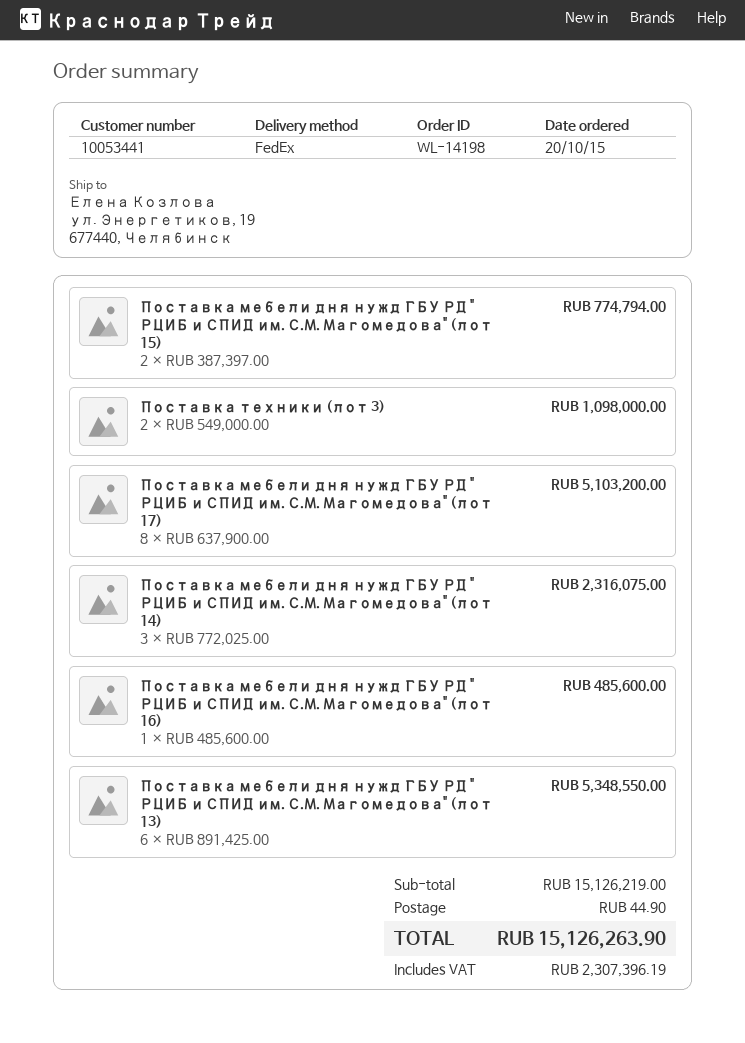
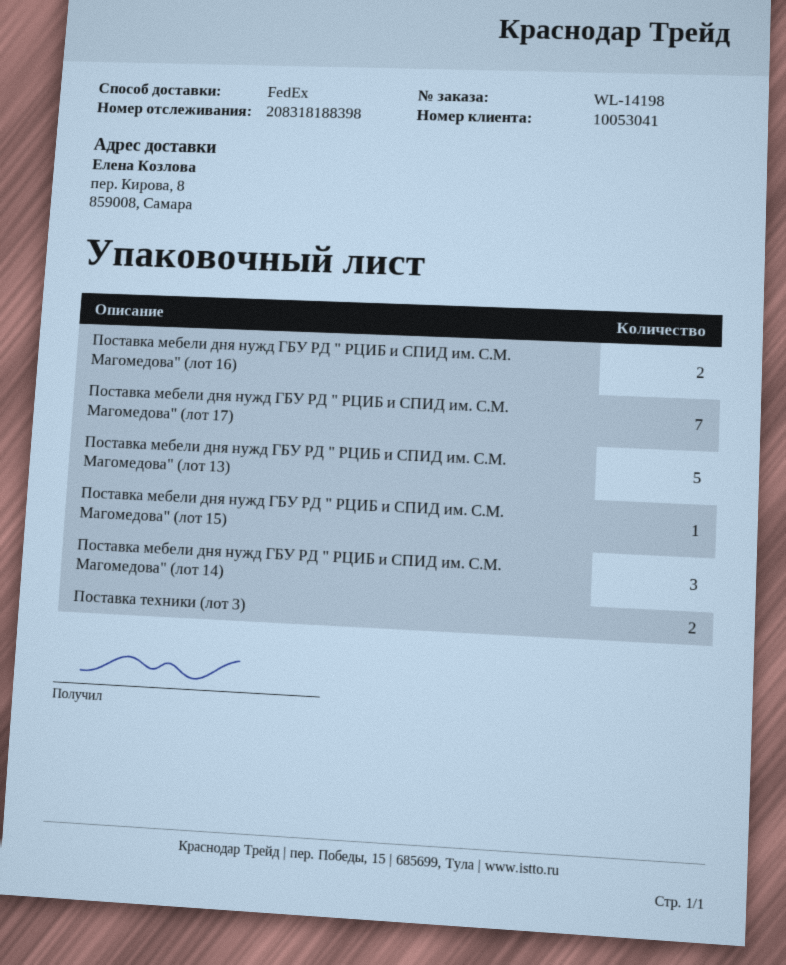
customer number: 10053441 -> 10053041
ship to: ул. Энергетиков, 19, 677440, Челябинск -> пер. Кирова, 8, 859008, Самара
Поставка мебели дня нужд ГБУ РД " РЦИБ и СПИД им. С.М. Магомедова" (лот 15): 2 -> 1
Поставка мебели дня нужд ГБУ РД " РЦИБ и СПИД им. С.М. Магомедова" (лот 17): 8 -> 7
Поставка мебели дня нужд ГБУ РД " РЦИБ и СПИД им. С.М. Магомедова" (лот 16): 1 -> 2
Поставка мебели дня нужд ГБУ РД " РЦИБ и СПИД им. С.М. Магомедова" (лот 13): 6 -> 5

